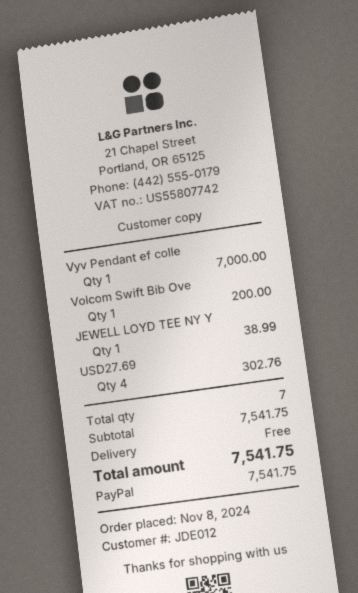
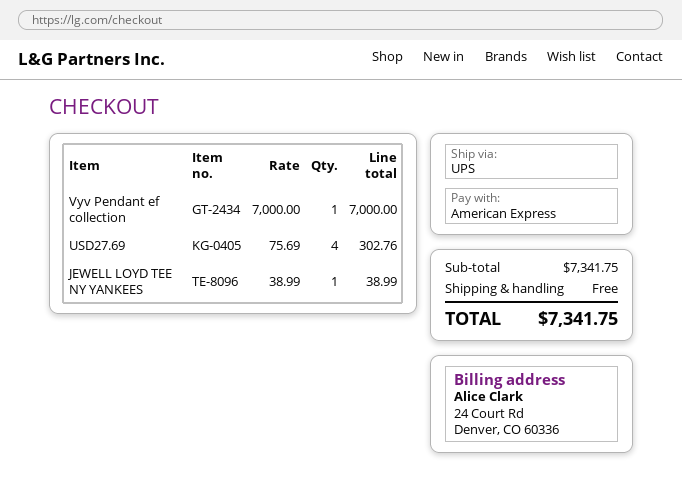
payment method: PayPal -> American Express
Volcom Swift Bib Ove: 1 for 200.00 -> none
subtotal: 7541.75 -> 7341.75
total: 7541.75 -> 7341.75

